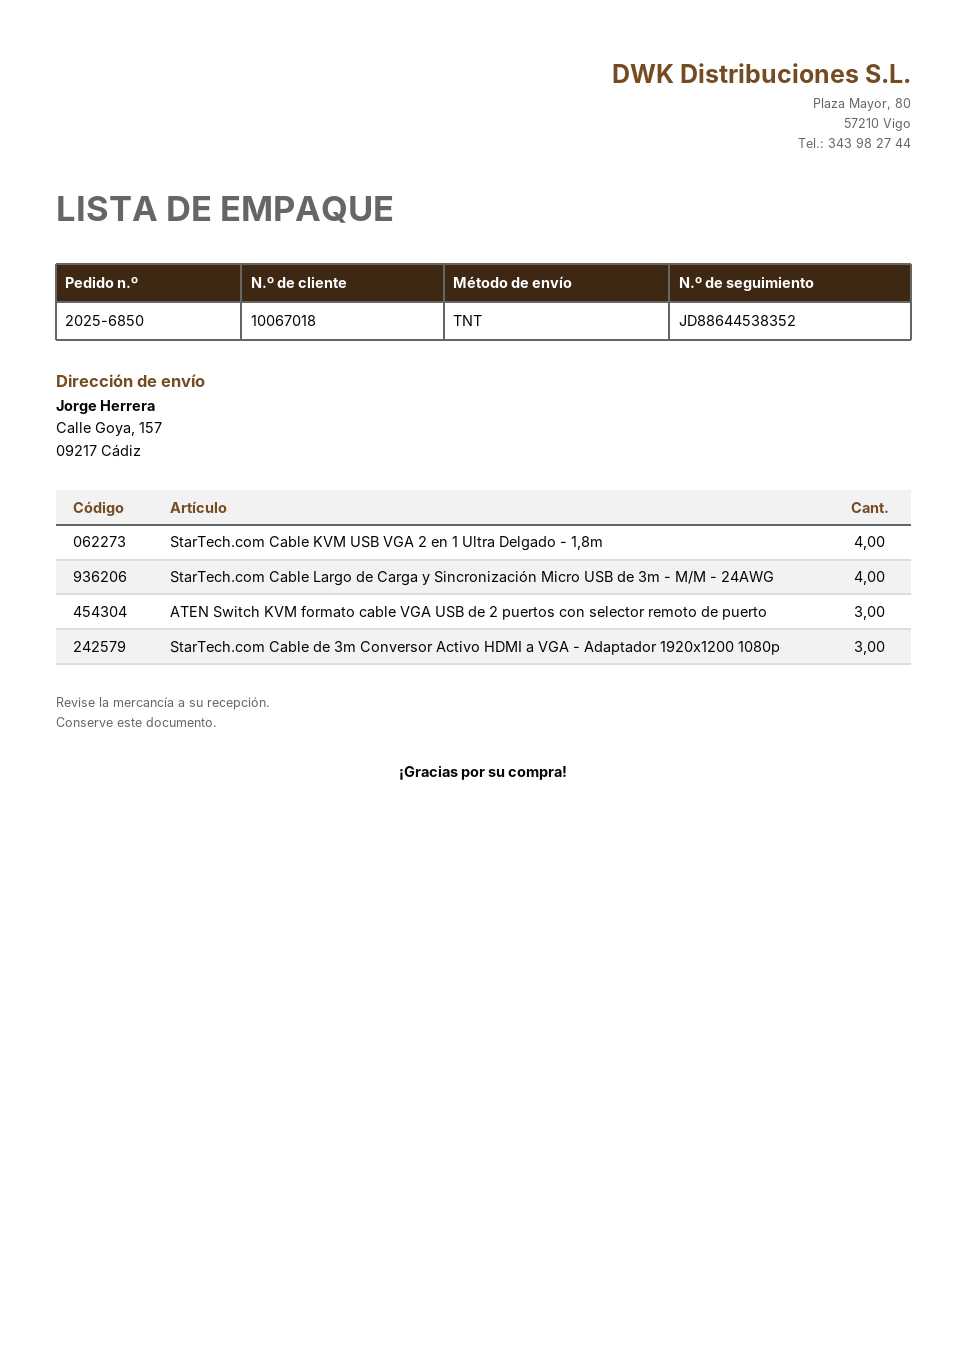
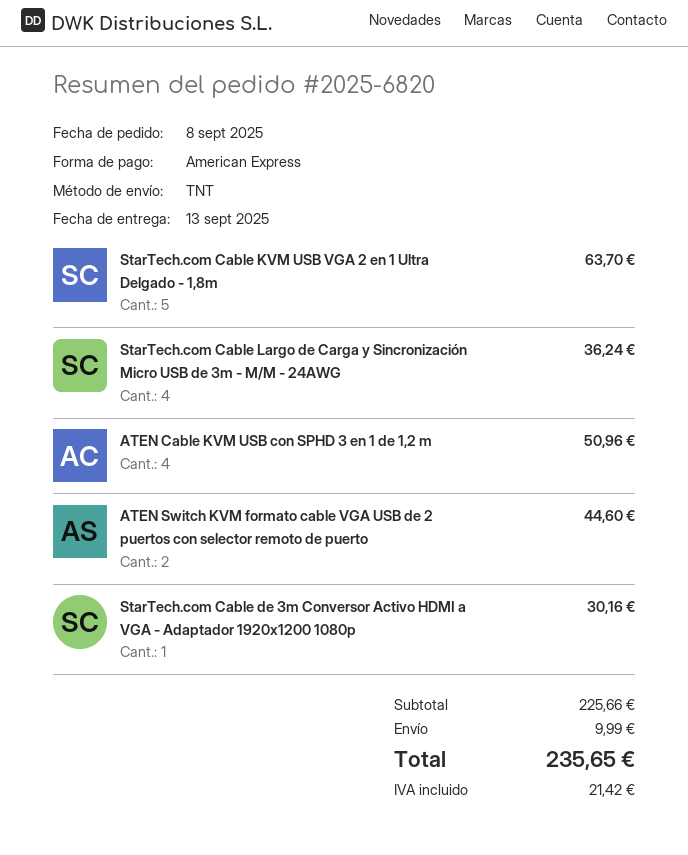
order number: 2025-6850 -> 2025-6820
StarTech.com Cable KVM USB VGA 2 en 1 Ultra Delgado - 1,8m: 4 -> 5
ATEN Switch KVM formato cable VGA USB de 2 puertos con selector remoto de puerto: 3 -> 2
StarTech.com Cable de 3m Conversor Activo HDMI a VGA - Adaptador 1920x1200 1080p: 3 -> 1
ATEN Cable KVM USB con SPHD 3 en 1 de 1,2 m: none -> 4

